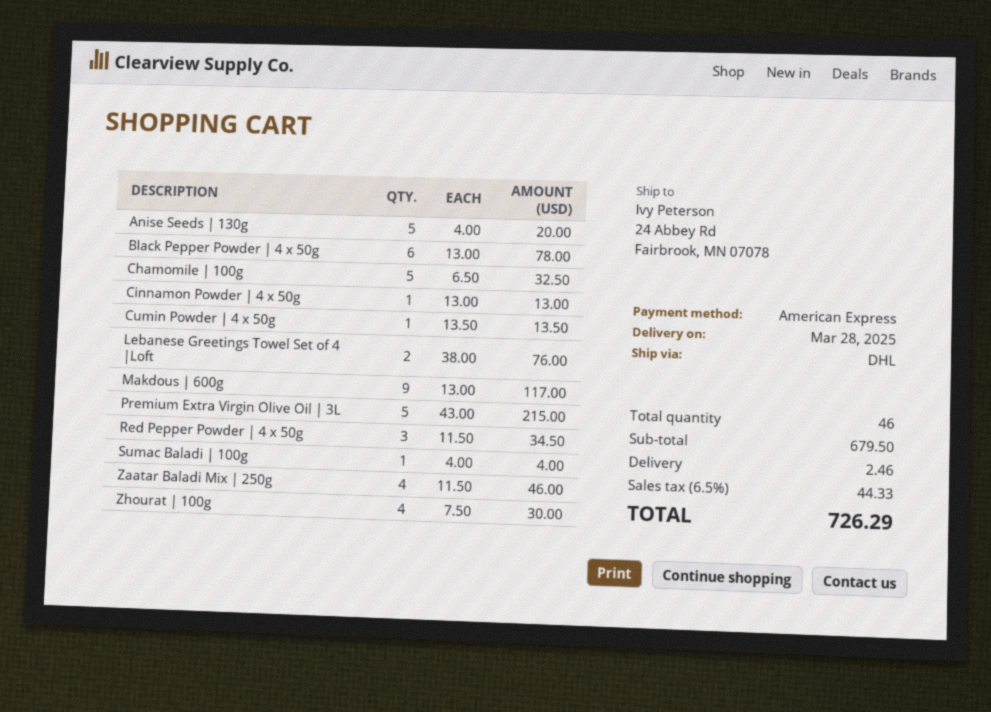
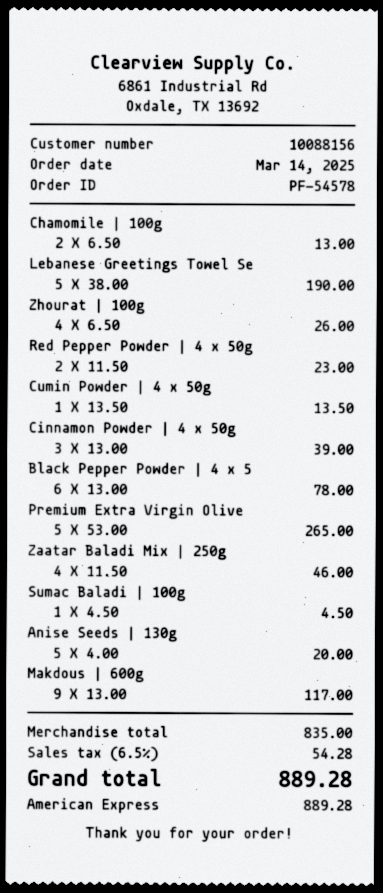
Chamomile | 100g: 5 x 6.50 = 32.50 -> 2 x 6.50 = 13.00
Cinnamon Powder | 4 x 50g: 1 x 13.00 = 13.00 -> 3 x 13.00 = 39.00
Lebanese Greetings Towel Set of 4 |Loft: 2 x 38.00 = 76.00 -> 5 x 38.00 = 190.00
Premium Extra Virgin Olive Oil | 3L: 5 x 43.00 = 215.00 -> 5 x 53.00 = 265.00
Red Pepper Powder | 4 x 50g: 3 x 11.50 = 34.50 -> 2 x 11.50 = 23.00
Sumac Baladi | 100g: 1 x 4.00 = 4.00 -> 1 x 4.50 = 4.50
Zhourat | 100g: 4 x 7.50 = 30.00 -> 4 x 6.50 = 26.00
subtotal: 679.50 -> 835.00
shipping: 2.46 -> none
tax: 6.5% = 44.33 -> 6.5% = 54.28
total: 726.29 -> 889.28

